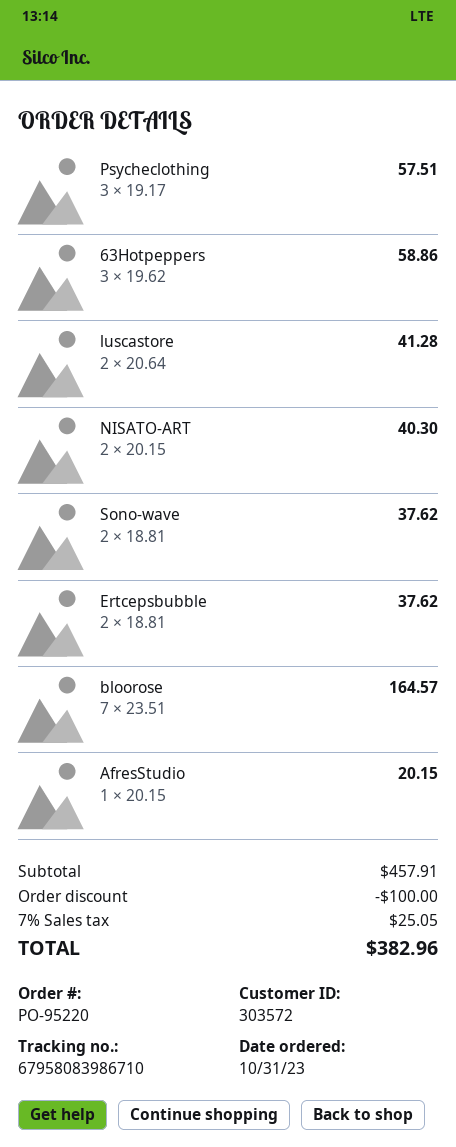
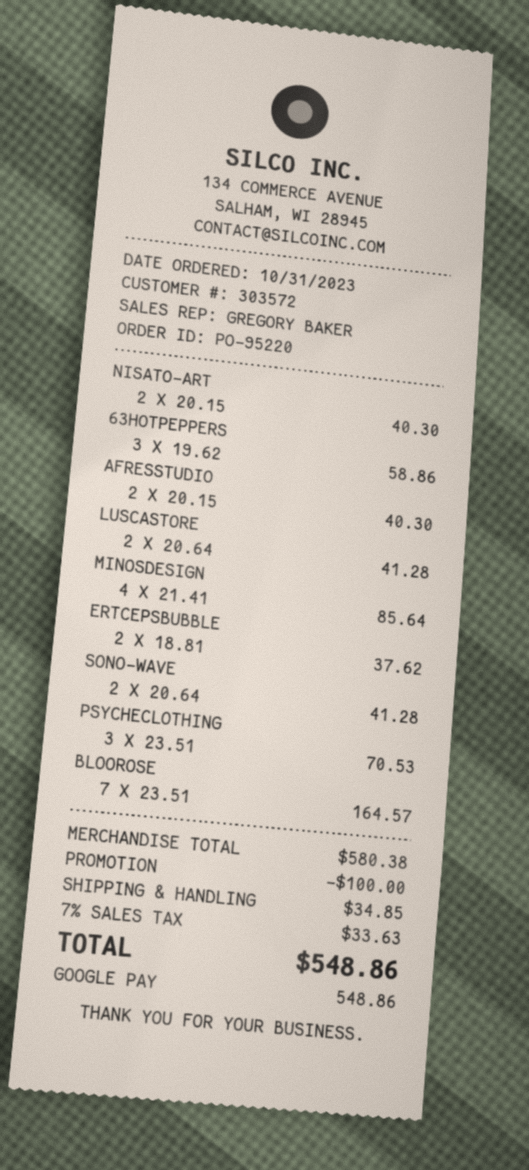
Psycheclothing: 3 x 19.17 = 57.51 -> 3 x 23.51 = 70.53
Sono-wave: 2 x 18.81 = 37.62 -> 2 x 20.64 = 41.28
AfresStudio: 1 x 20.15 = 20.15 -> 2 x 20.15 = 40.30
MINOSDESIGN: none -> 4 x 21.41 = 85.64
subtotal: 457.91 -> 580.38
shipping: none -> 34.85
tax: 7% = 25.05 -> 7% = 33.63
total: 382.96 -> 548.86

